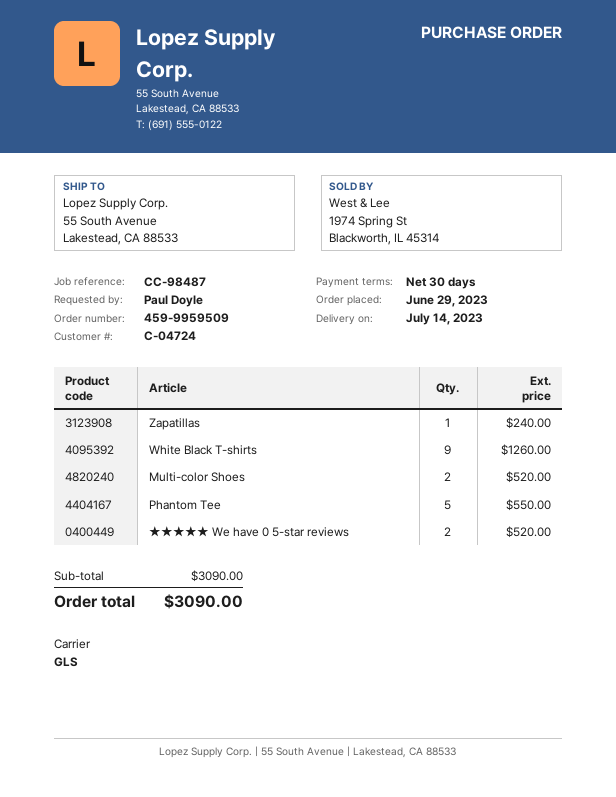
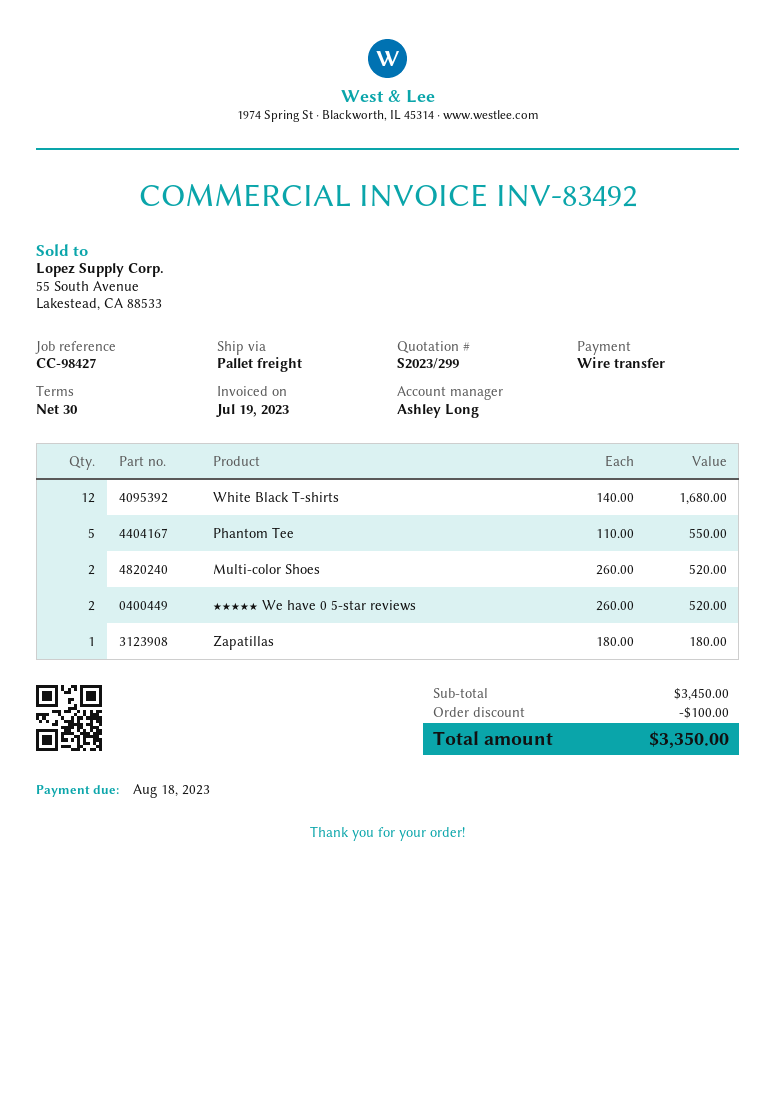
reference: CC-98487 -> CC-98427
shipping method: GLS -> pallet freight
Zapatillas: 1 for 240.00 -> 1 for 180.00
White Black T-shirts: 9 for 1260.00 -> 12 for 1680.00
subtotal: 3090.00 -> 3450.00
discount: none -> 100.00
total: 3090.00 -> 3350.00

